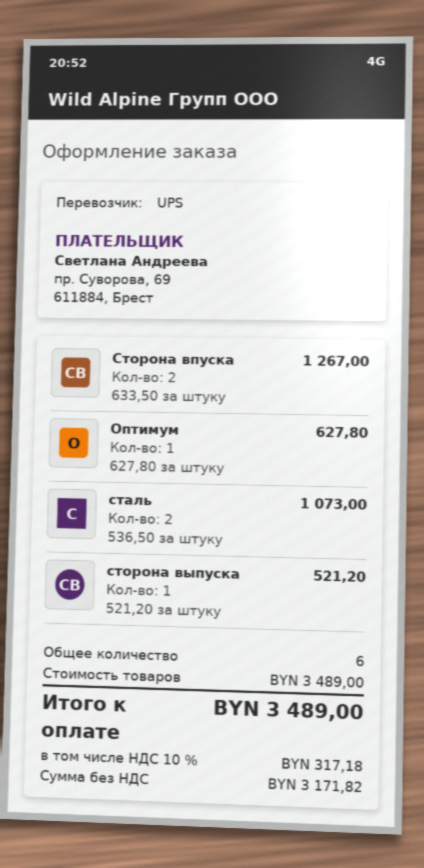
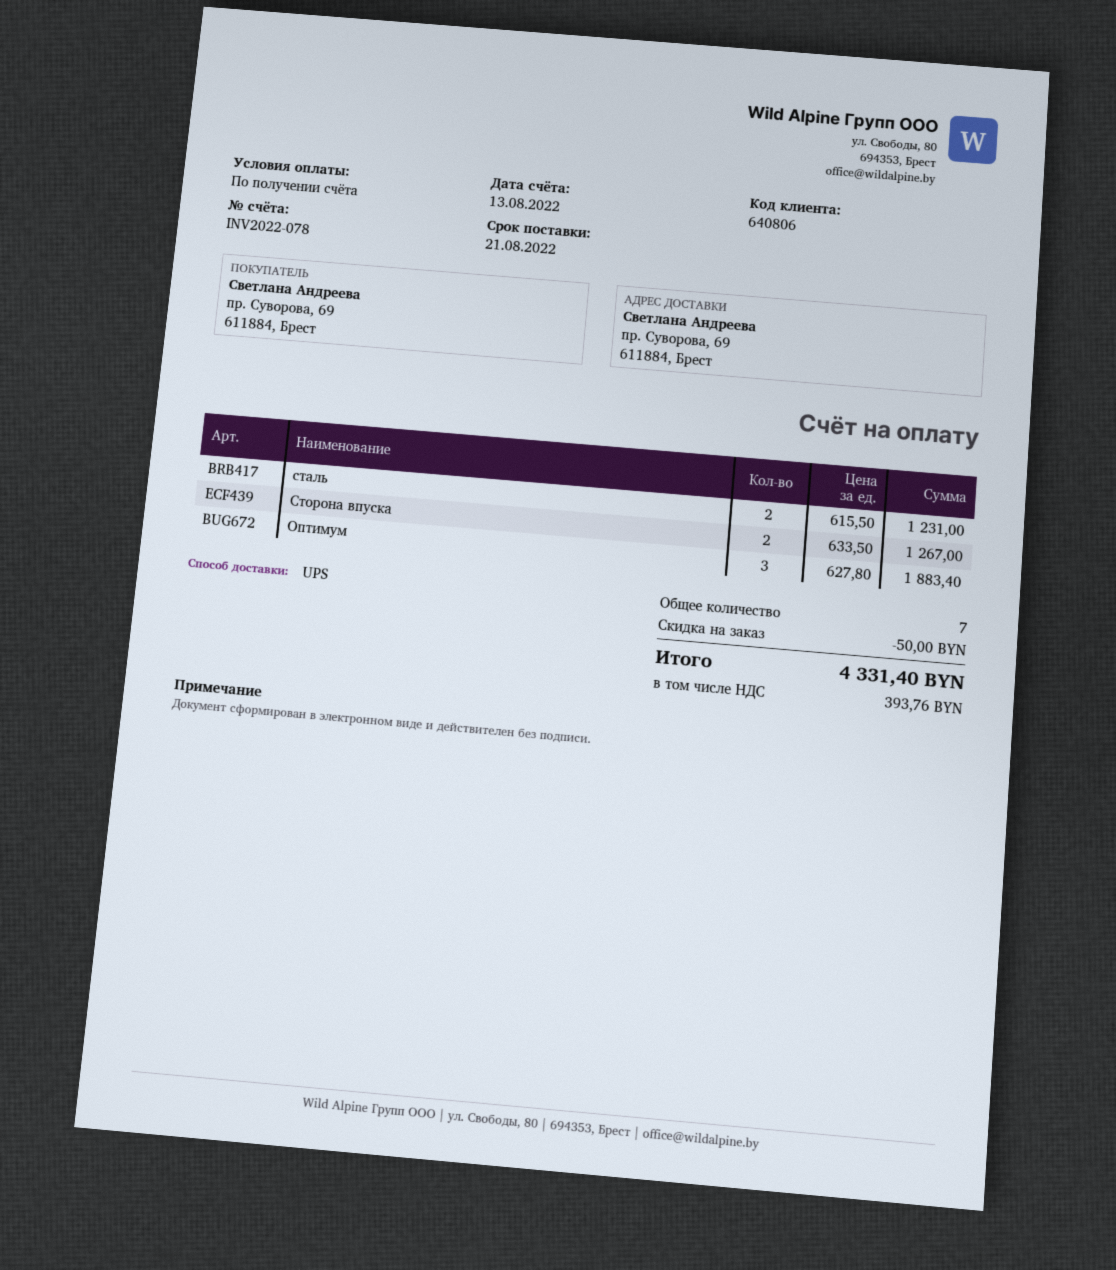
Оптимум: 1 x 627.80 = 627.80 -> 3 x 627.80 = 1883.40
сталь: 2 x 536.50 = 1073.00 -> 2 x 615.50 = 1231.00
сторона выпуска: 1 x 521.20 = 521.20 -> none
total quantity: 6 -> 7
discount: none -> 50.00
tax: 317.18 -> 393.76
total: 3489.00 -> 4331.40

